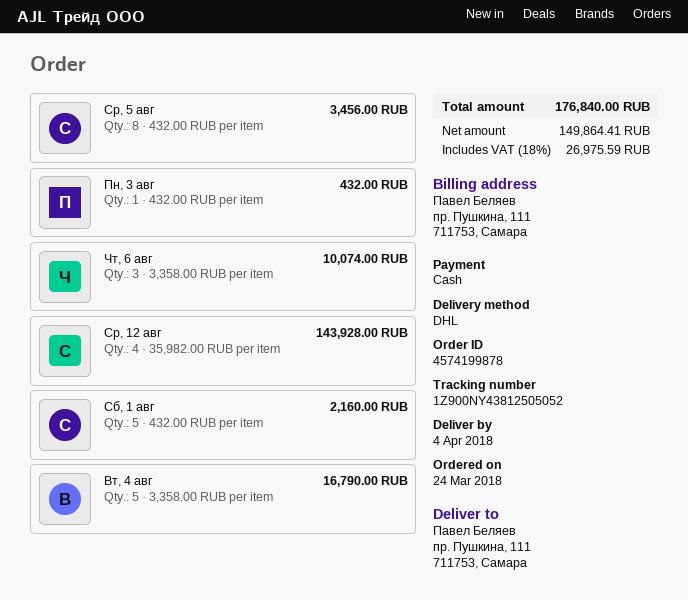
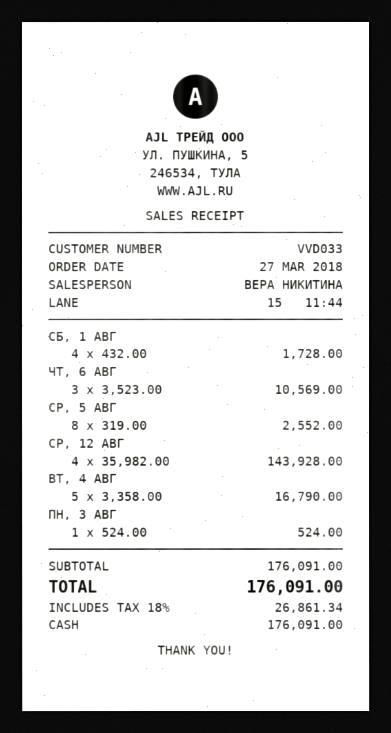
order date: 2018-03-24 -> 2018-03-27
Ср, 5 авг: 8 x 432.00 = 3456.00 -> 8 x 319.00 = 2552.00
Пн, 3 авг: 1 x 432.00 = 432.00 -> 1 x 524.00 = 524.00
Чт, 6 авг: 3 x 3358.00 = 10074.00 -> 3 x 3523.00 = 10569.00
Сб, 1 авг: 5 x 432.00 = 2160.00 -> 4 x 432.00 = 1728.00
tax: 18% = 26975.59 -> 18% = 26861.34
total: 176840.00 -> 176091.00

